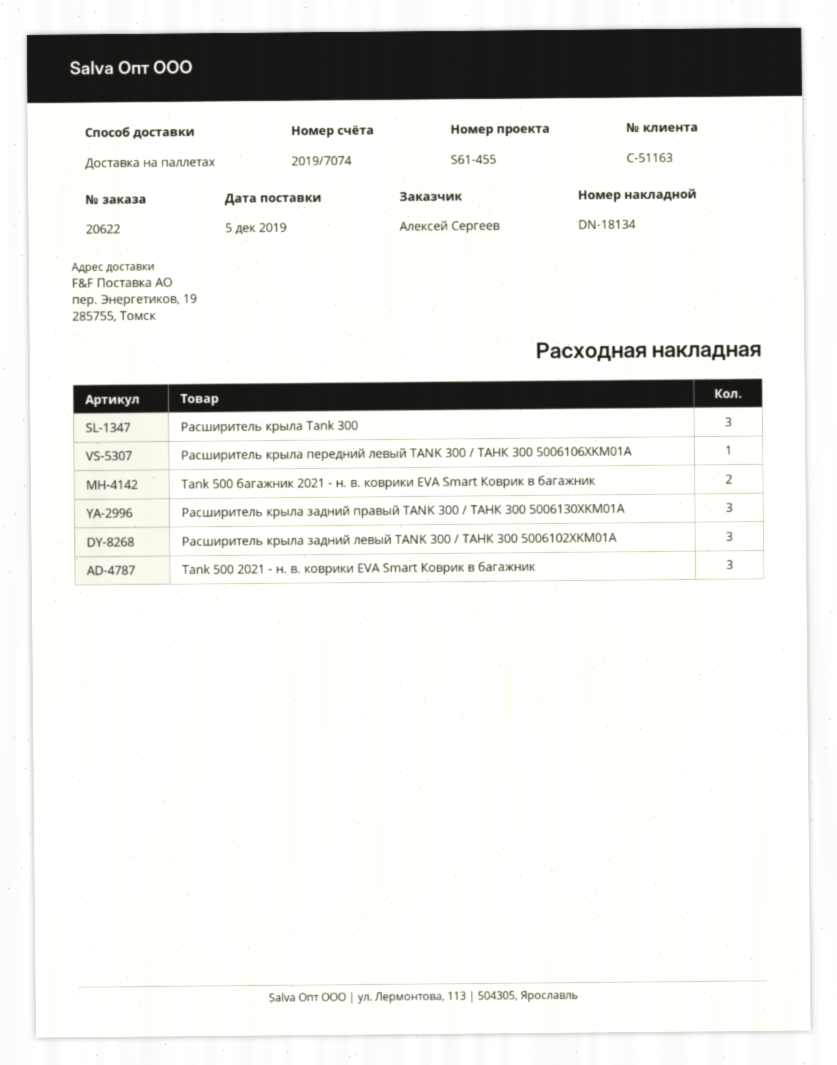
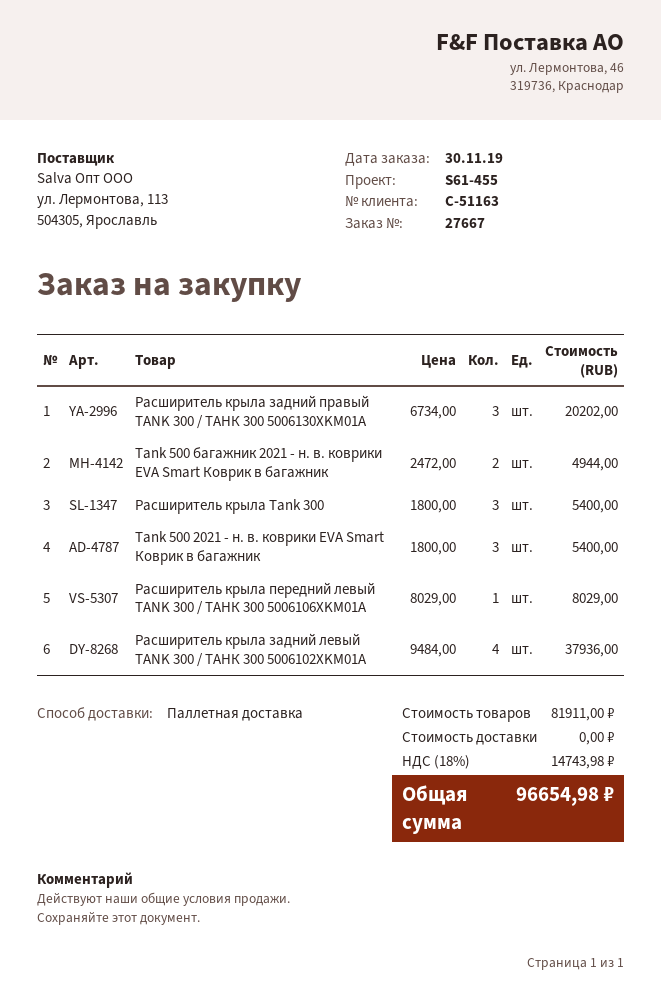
order number: 20622 -> 27667
Расширитель крыла задний левый TANK 300 / ТАНК 300 5006102XKM01A: 3 -> 4

